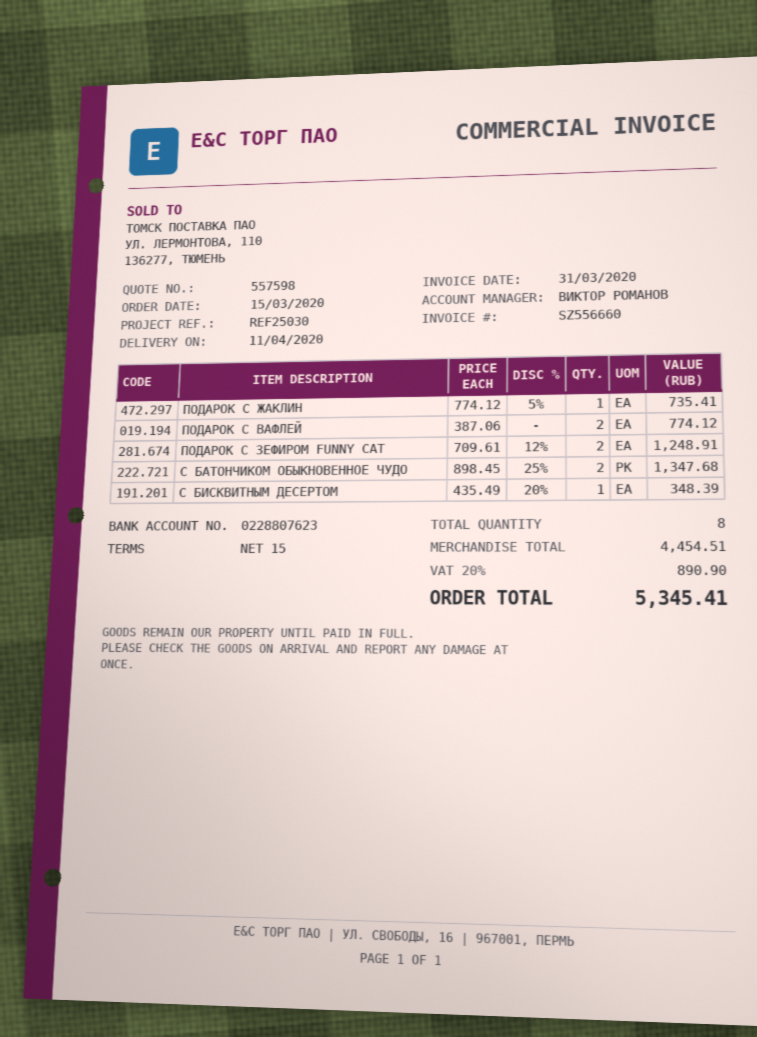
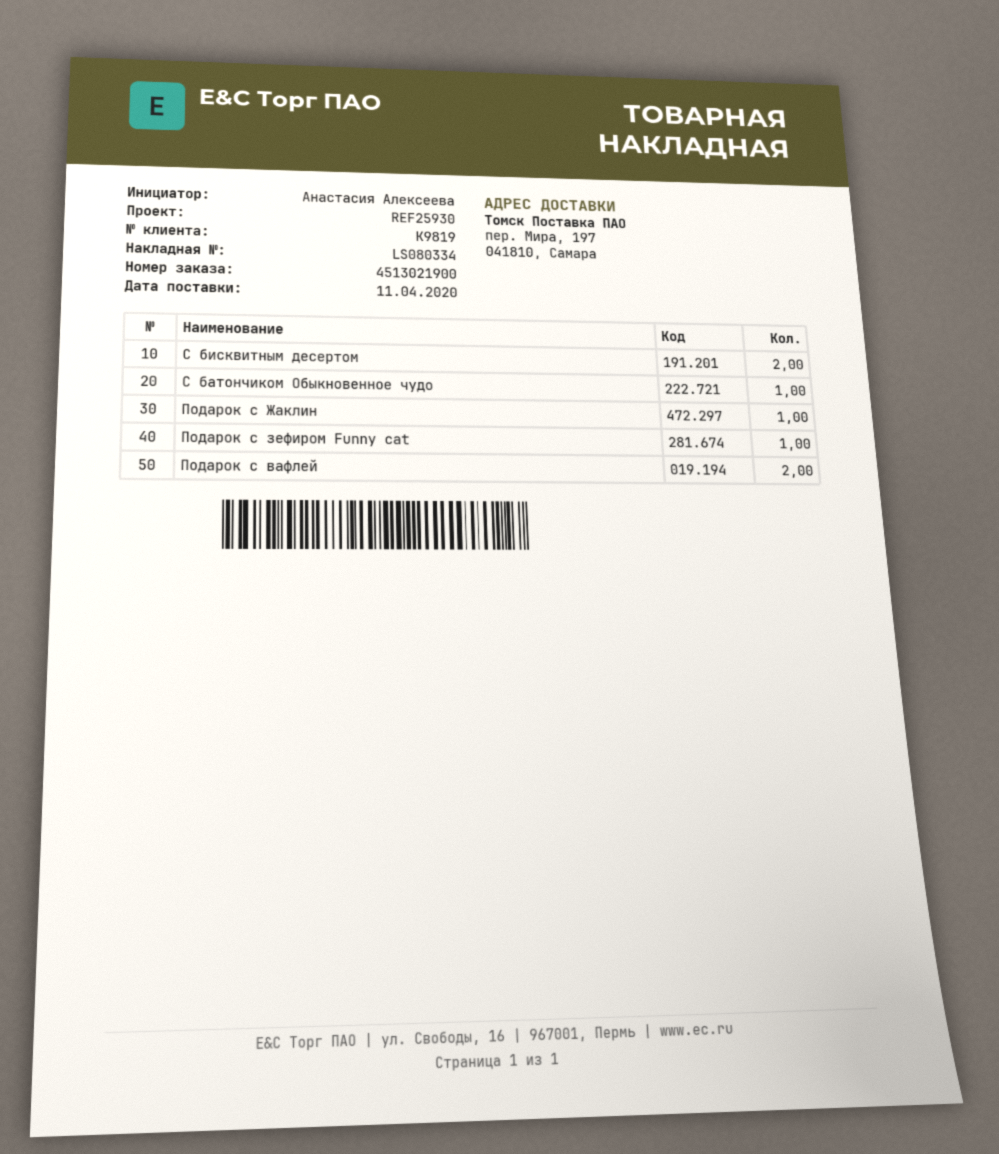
reference: REF25030 -> REF25930
ПОДАРОК С ЗЕФИРОМ FUNNY CAT: 2 -> 1
С БАТОНЧИКОМ ОБЫКНОВЕННОЕ ЧУДО: 2 -> 1
С БИСКВИТНЫМ ДЕСЕРТОМ: 1 -> 2

